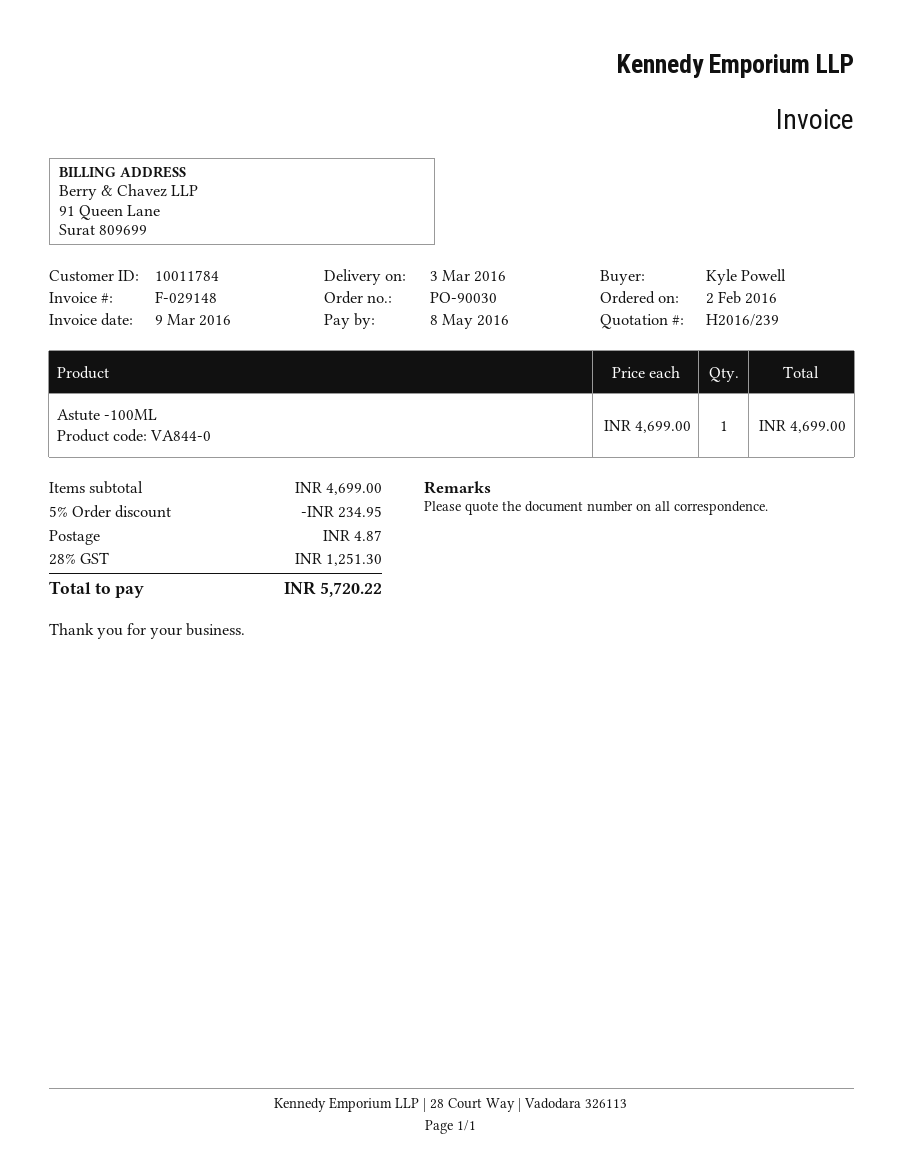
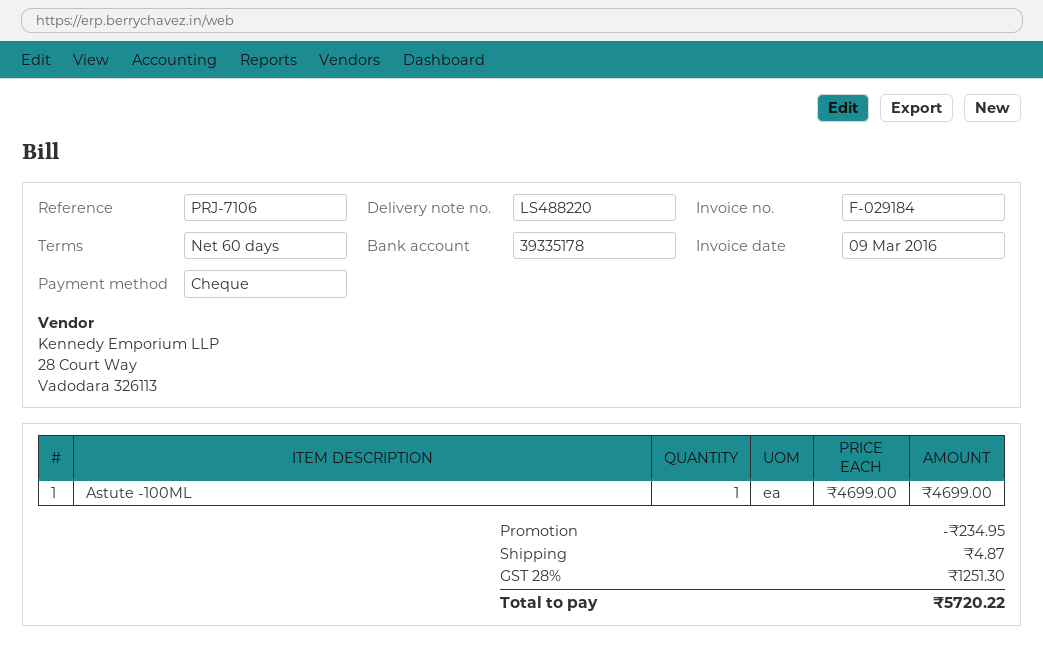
invoice number: F-029148 -> F-029184

